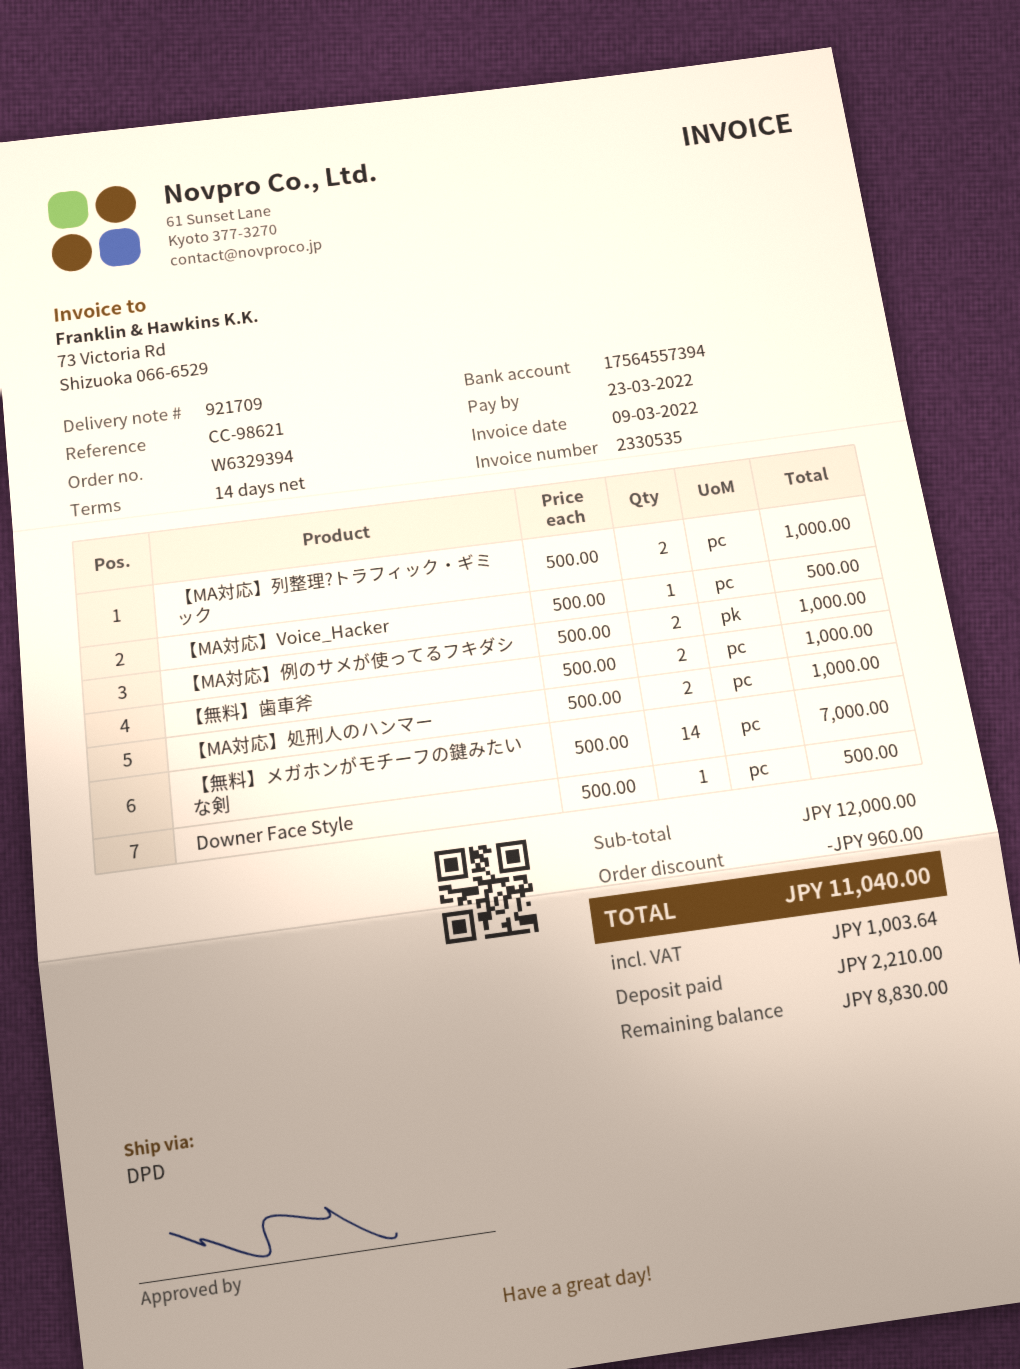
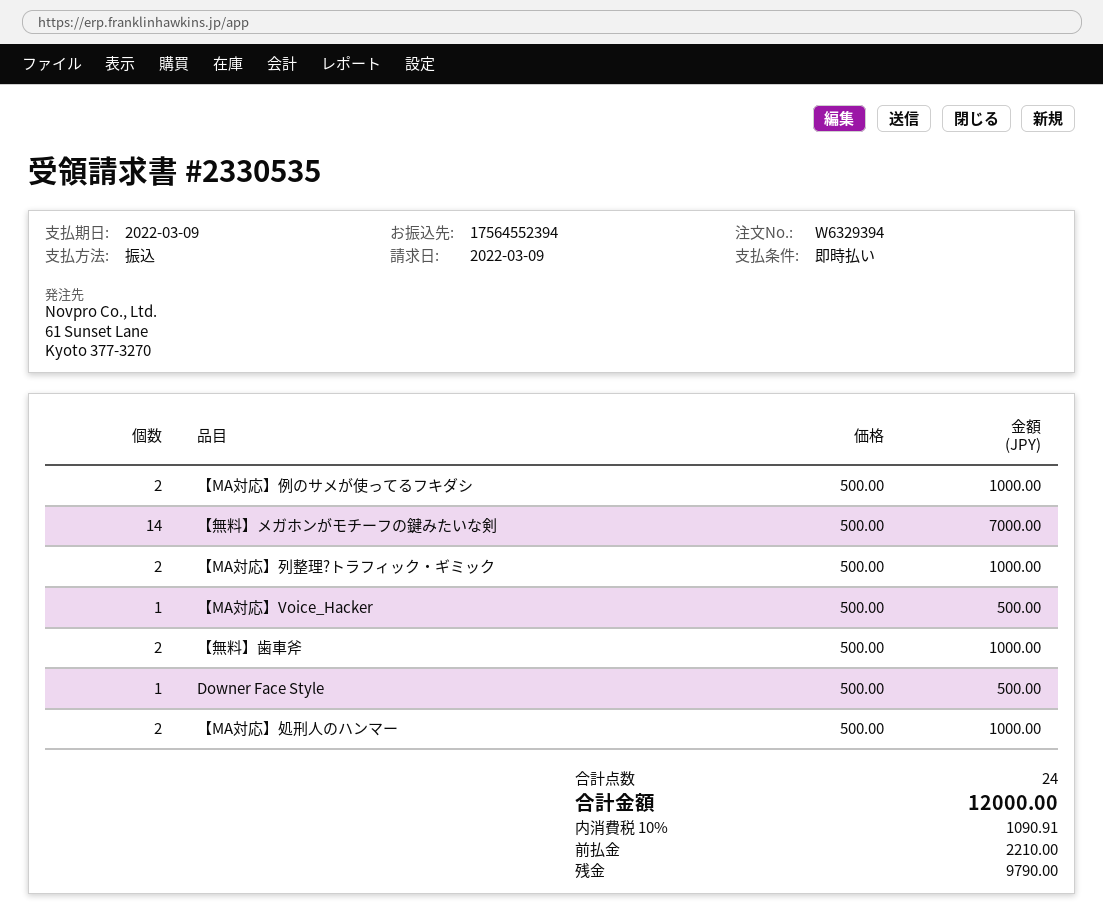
payment terms: 14 days -> on receipt
due date: 2022-03-23 -> 2022-03-09
bank account: 17564557394 -> 17564552394
discount: 960.00 -> none
tax: 1003.64 -> 1090.91
total: 11040.00 -> 12000.00
balance: 8830.00 -> 9790.00

